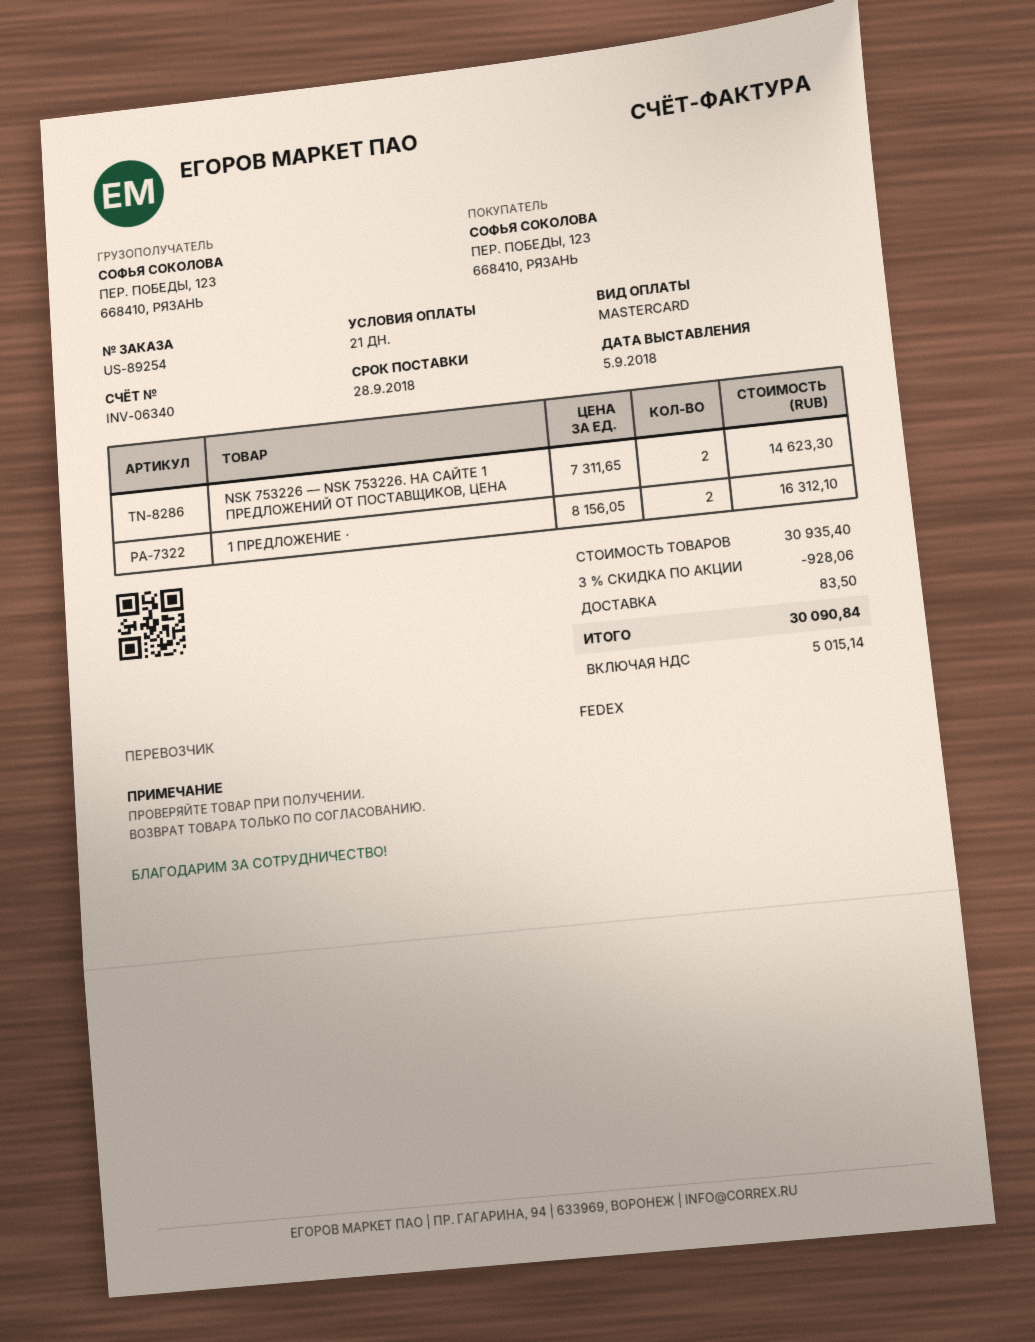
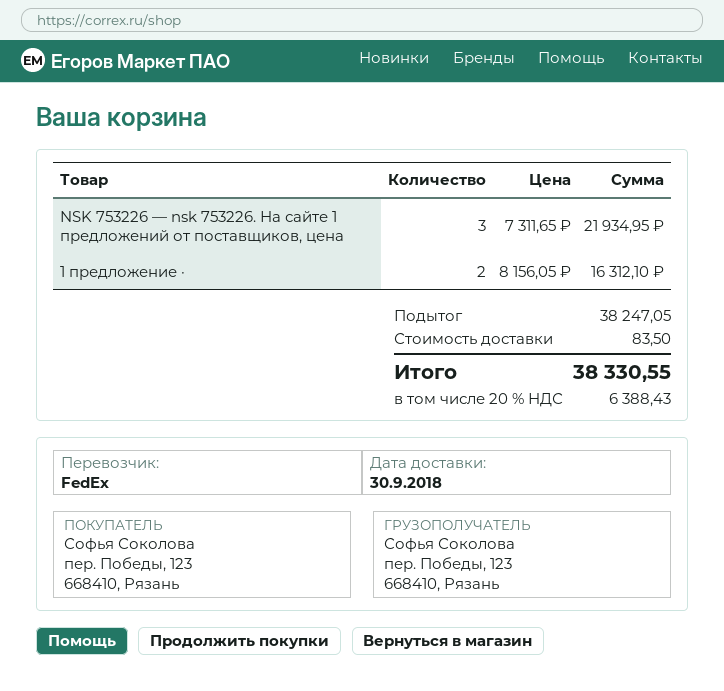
delivery date: 2018-09-28 -> 2018-09-30
NSK 753226 — NSK 753226. НА САЙТЕ 1 ПРЕДЛОЖЕНИЙ ОТ ПОСТАВЩИКОВ, ЦЕНА: 2 x 7311.65 = 14623.30 -> 3 x 7311.65 = 21934.95
subtotal: 30935.40 -> 38247.05
discount: 3% = 928.06 -> none
tax: 5015.14 -> 6388.43
total: 30090.84 -> 38330.55

